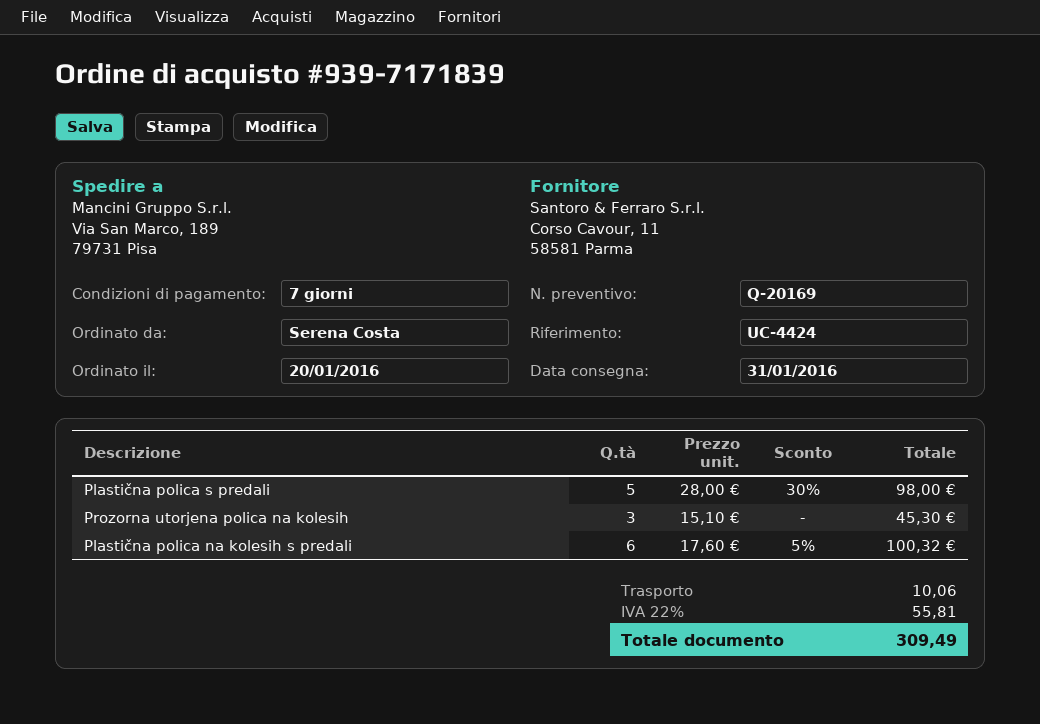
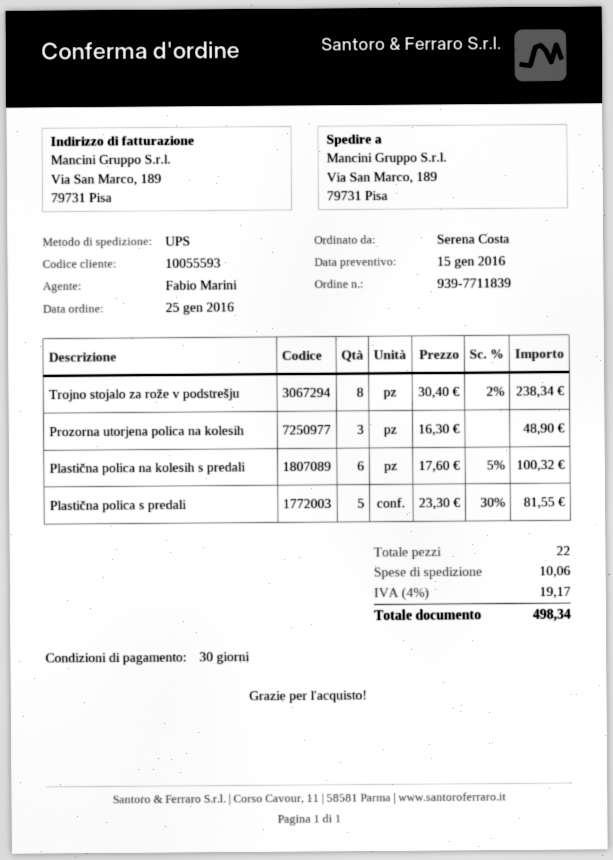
order number: 939-7171839 -> 939-7711839
order date: 2016-01-20 -> 2016-01-25
payment terms: 7 days -> 30 days
Plastična polica s predali: 5 x 28.00 - 30% = 98.00 -> 5 x 23.30 - 30% = 81.55
Prozorna utorjena polica na kolesih: 3 x 15.10 = 45.30 -> 3 x 16.30 = 48.90
Trojno stojalo za rože v podstrešju: none -> 8 x 30.40 - 2% = 238.34
tax: 22% = 55.81 -> 4% = 19.17
total: 309.49 -> 498.34

